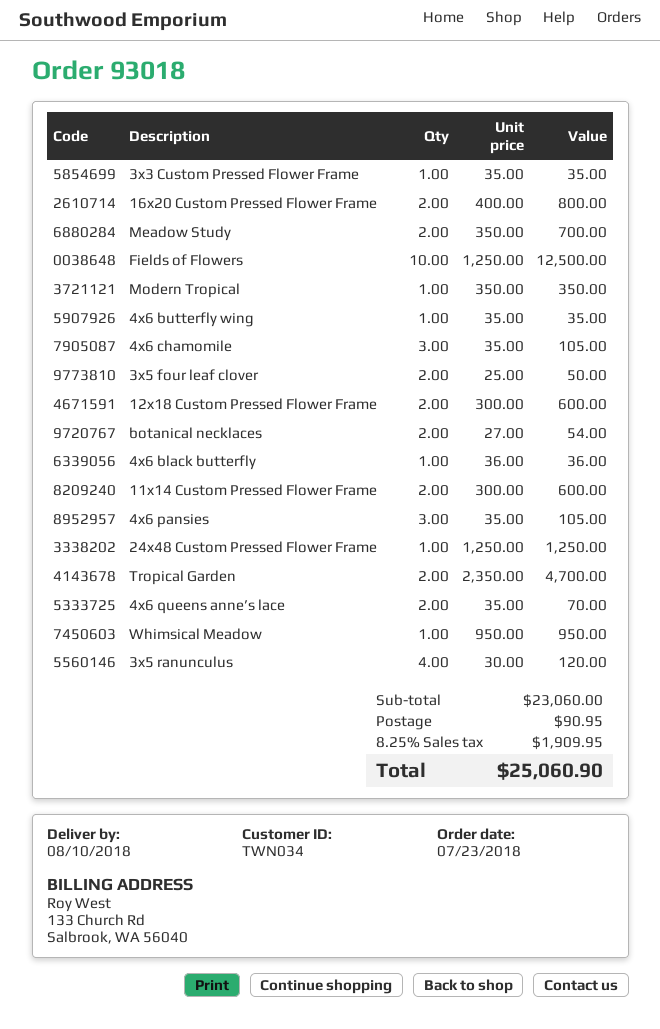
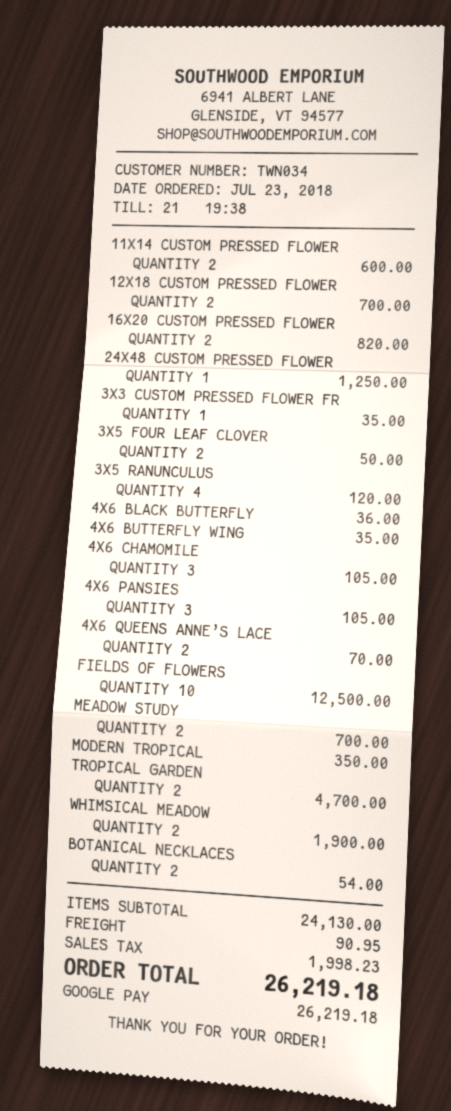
16x20 Custom Pressed Flower Frame: 2 for 800.00 -> 2 for 820.00
12x18 Custom Pressed Flower Frame: 2 for 600.00 -> 2 for 700.00
Whimsical Meadow: 1 for 950.00 -> 2 for 1900.00
subtotal: 23060.00 -> 24130.00
tax: 1909.95 -> 1998.23
total: 25060.90 -> 26219.18

